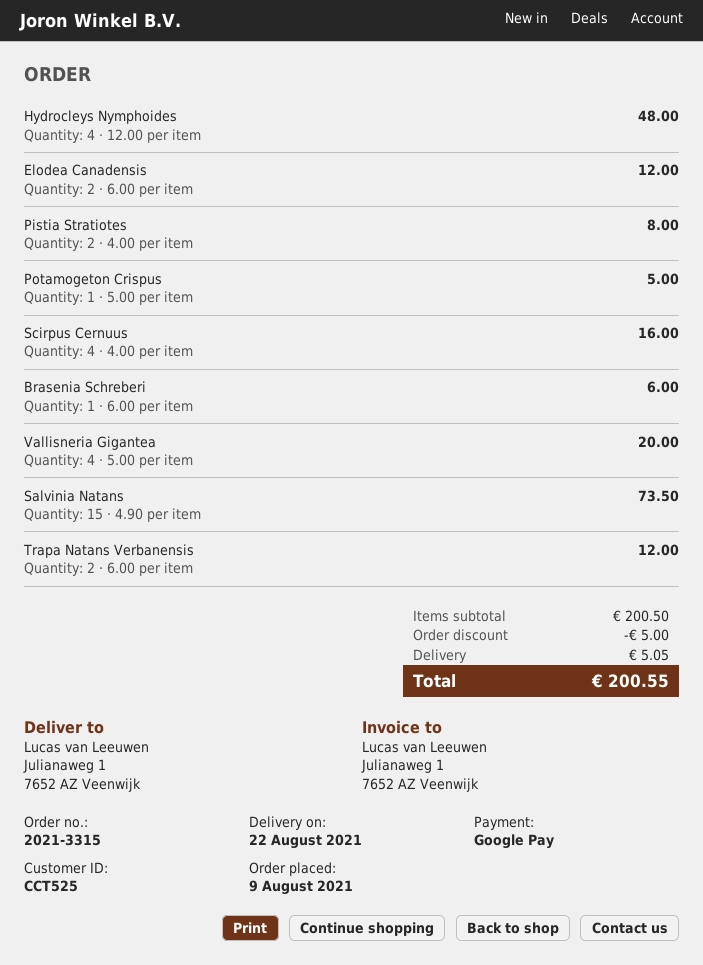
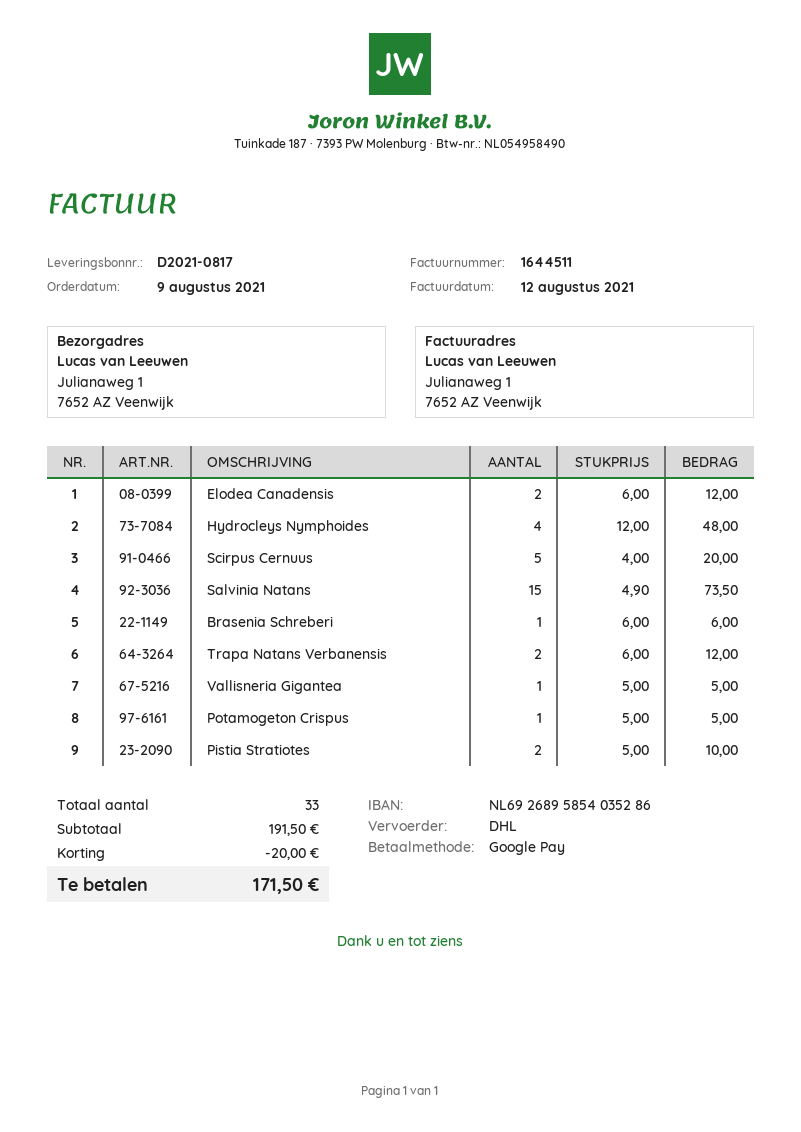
Pistia Stratiotes: 2 x 4.00 = 8.00 -> 2 x 5.00 = 10.00
Scirpus Cernuus: 4 x 4.00 = 16.00 -> 5 x 4.00 = 20.00
Vallisneria Gigantea: 4 x 5.00 = 20.00 -> 1 x 5.00 = 5.00
subtotal: 200.50 -> 191.50
discount: 5.00 -> 20.00
shipping: 5.05 -> none
total: 200.55 -> 171.50

